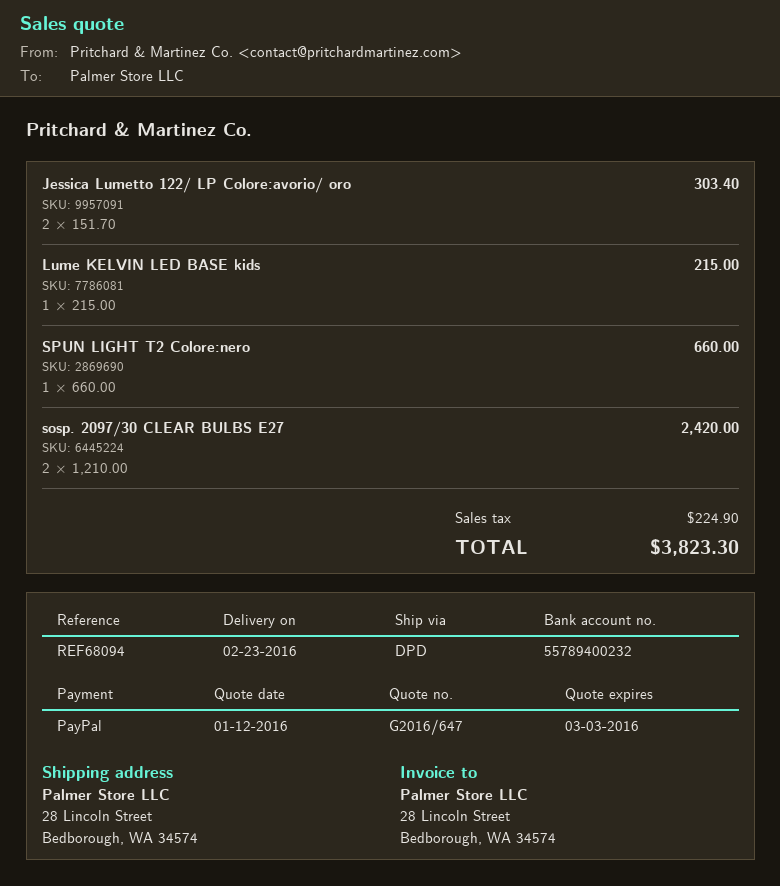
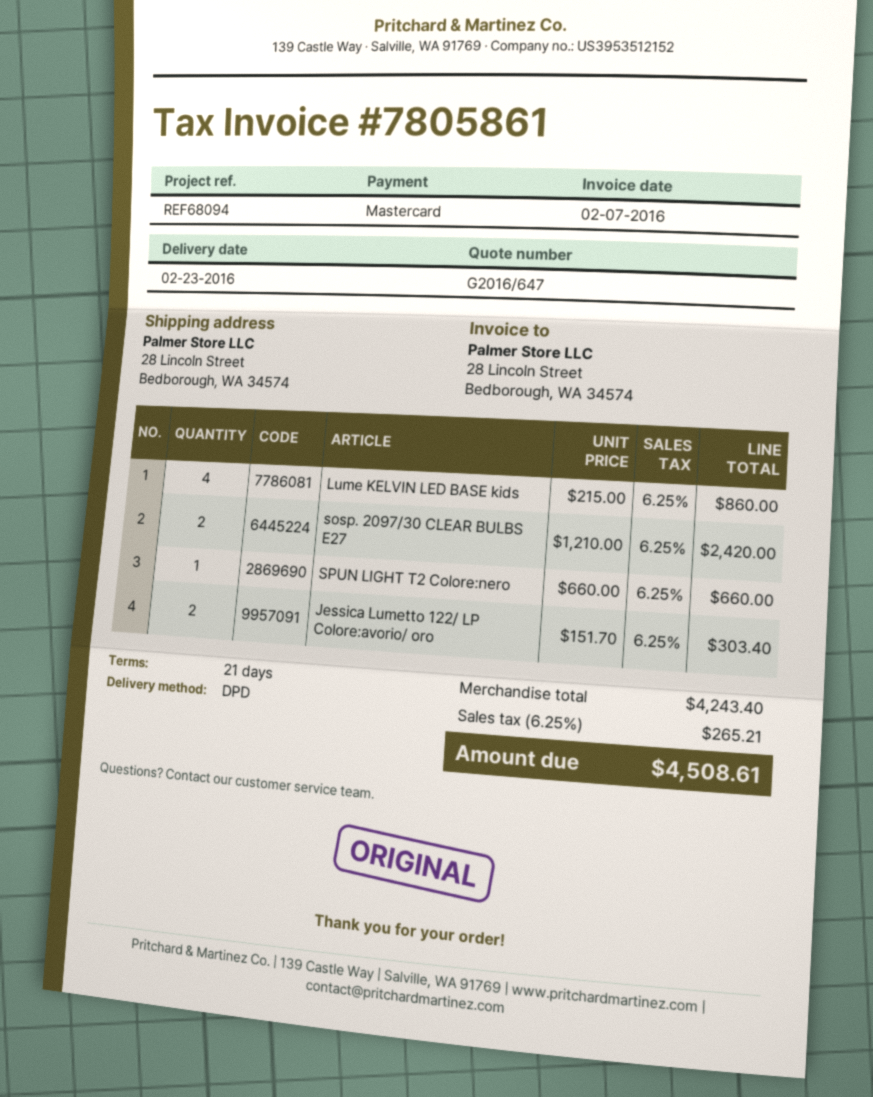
payment method: PayPal -> Mastercard
Lume KELVIN LED BASE kids: 1 x 215.00 = 215.00 -> 4 x 215.00 = 860.00
tax: 224.90 -> 265.21
total: 3823.30 -> 4508.61

